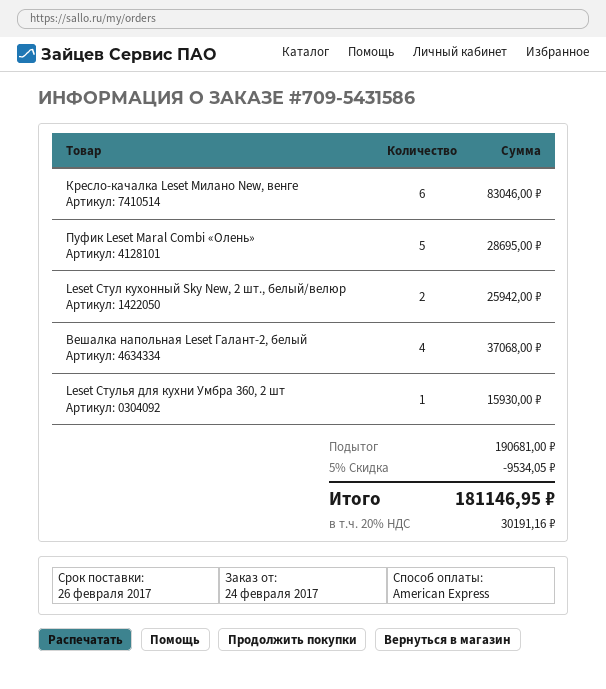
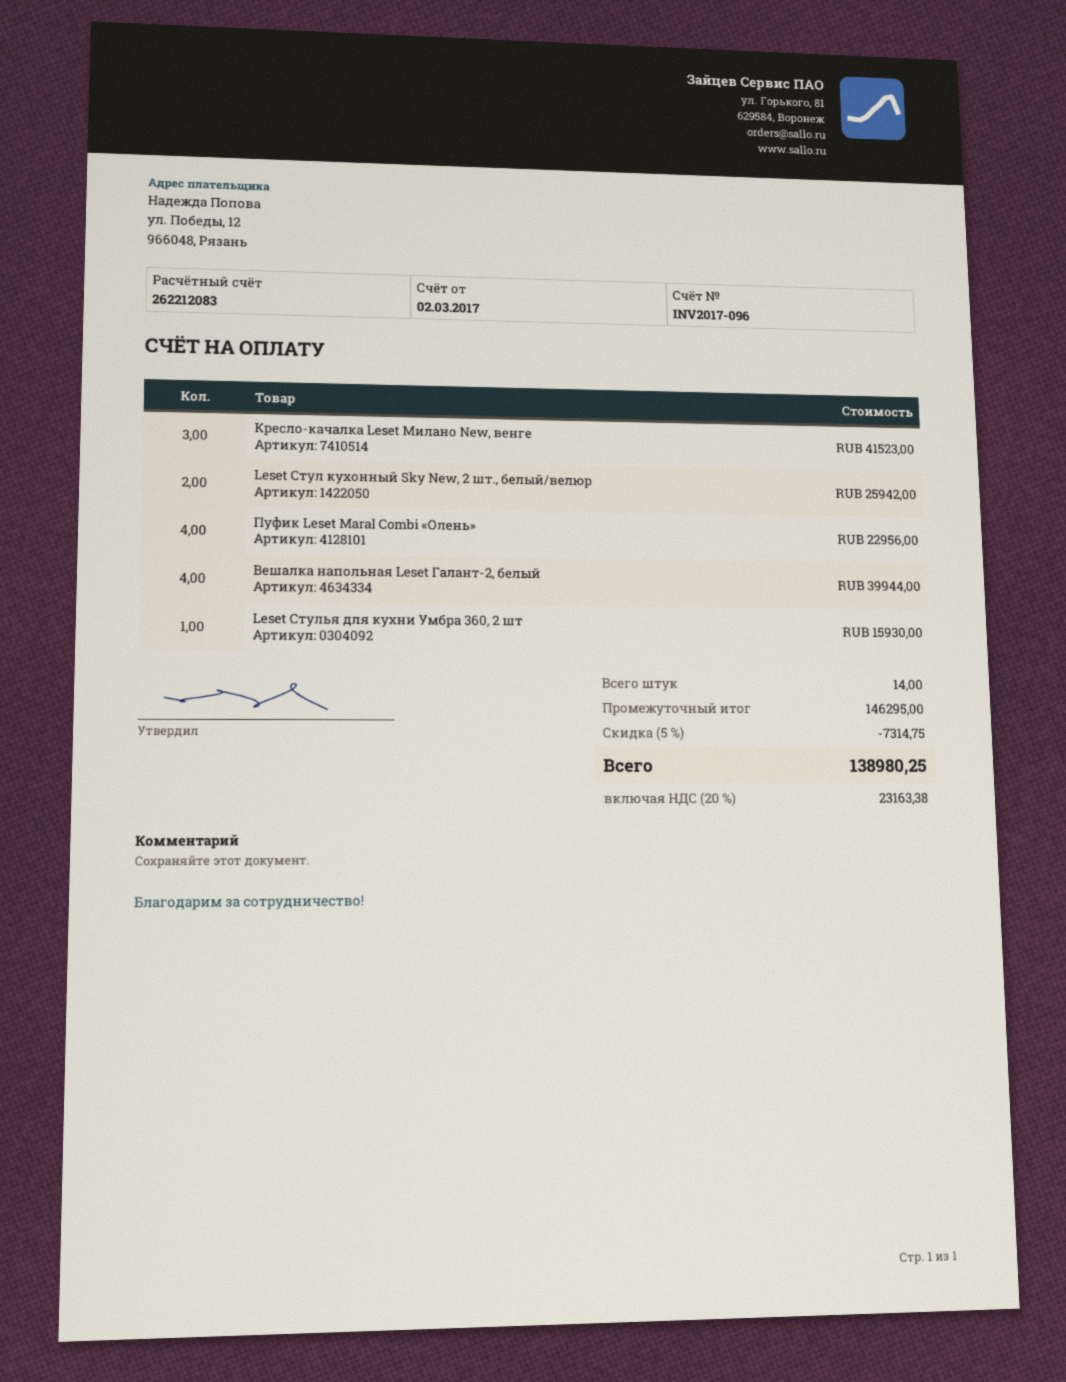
Кресло-качалка Leset Милано New, венге: 6 for 83046.00 -> 3 for 41523.00
Пуфик Leset Maral Combi «Олень»: 5 for 28695.00 -> 4 for 22956.00
Вешалка напольная Leset Галант-2, белый: 4 for 37068.00 -> 4 for 39944.00
subtotal: 190681.00 -> 146295.00
discount: 5% = 9534.05 -> 5% = 7314.75
tax: 20% = 30191.16 -> 20% = 23163.38
total: 181146.95 -> 138980.25

